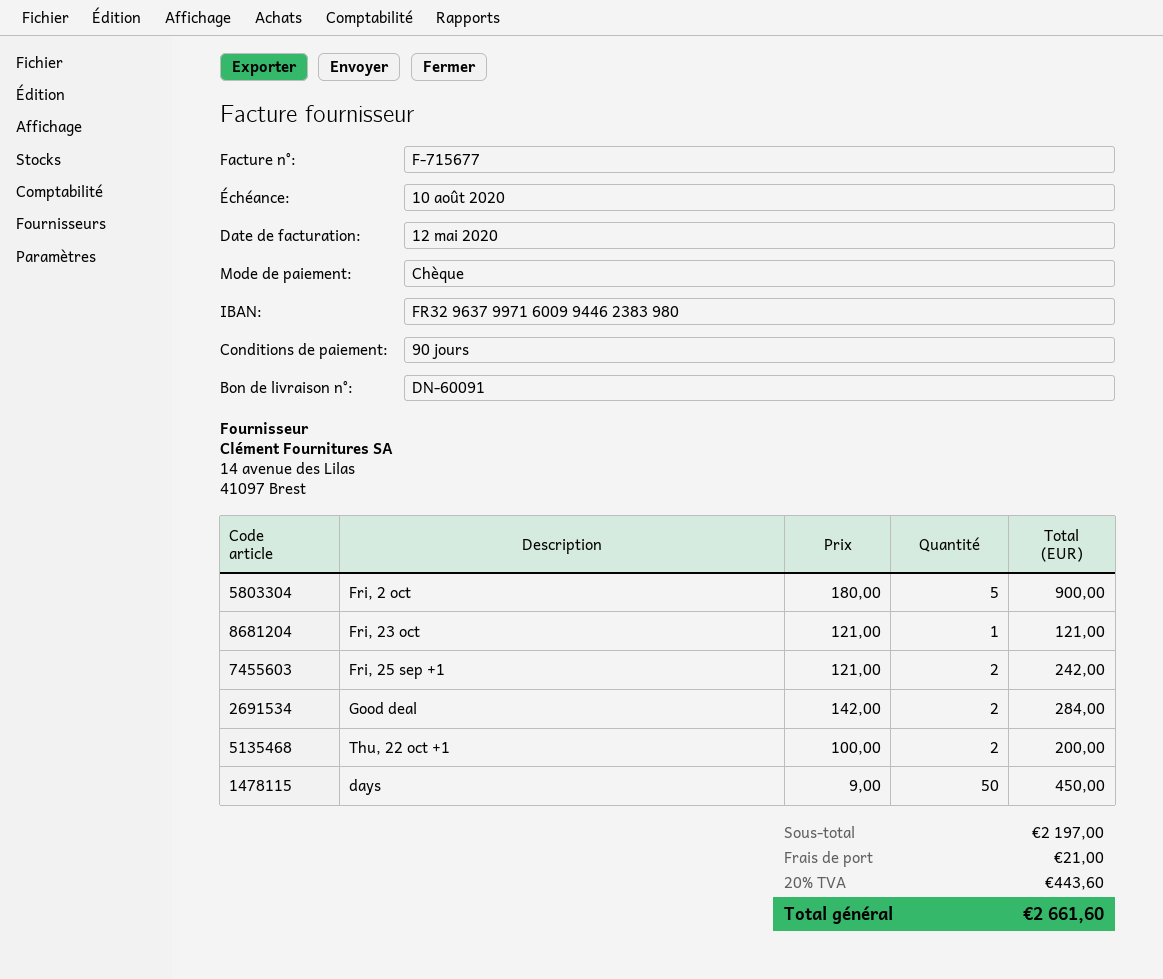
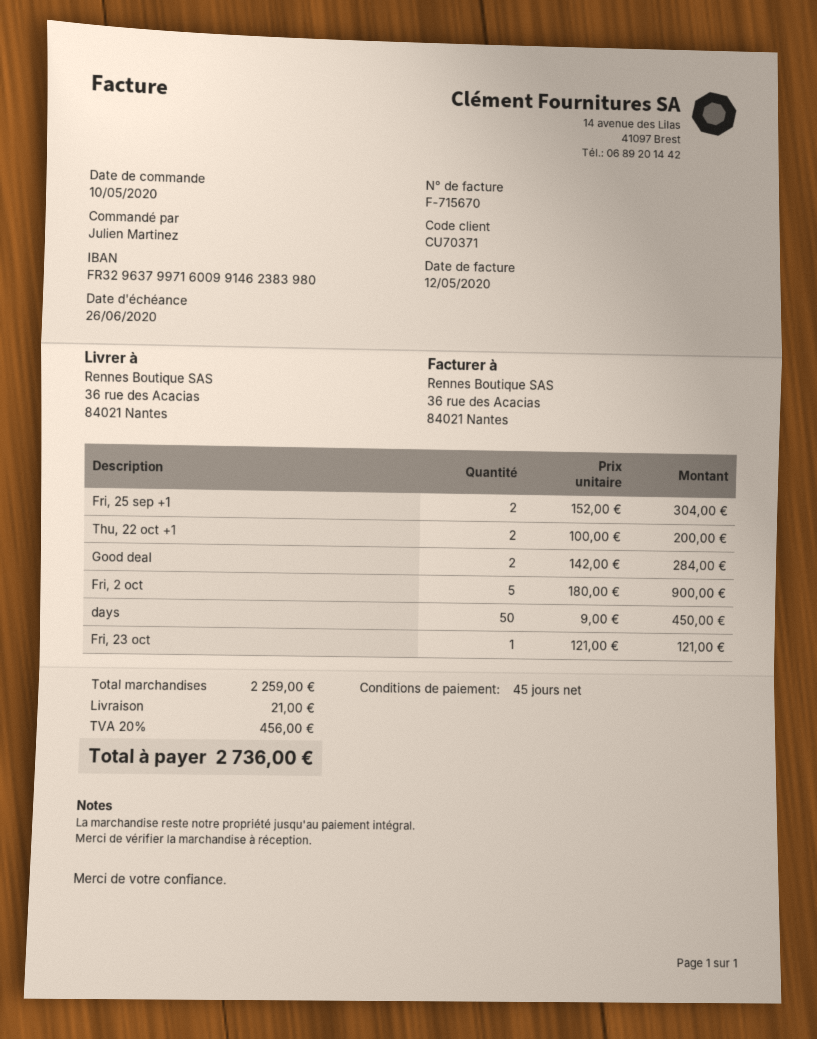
invoice number: F-715677 -> F-715670
payment terms: 90 days -> 45 days
due date: 2020-08-10 -> 2020-06-26
bank account: FR3296379971600994462383980 -> FR3296379971600991462383980
Fri, 25 sep +1: 2 x 121.00 = 242.00 -> 2 x 152.00 = 304.00
subtotal: 2197.00 -> 2259.00
tax: 20% = 443.60 -> 20% = 456.00
total: 2661.60 -> 2736.00

